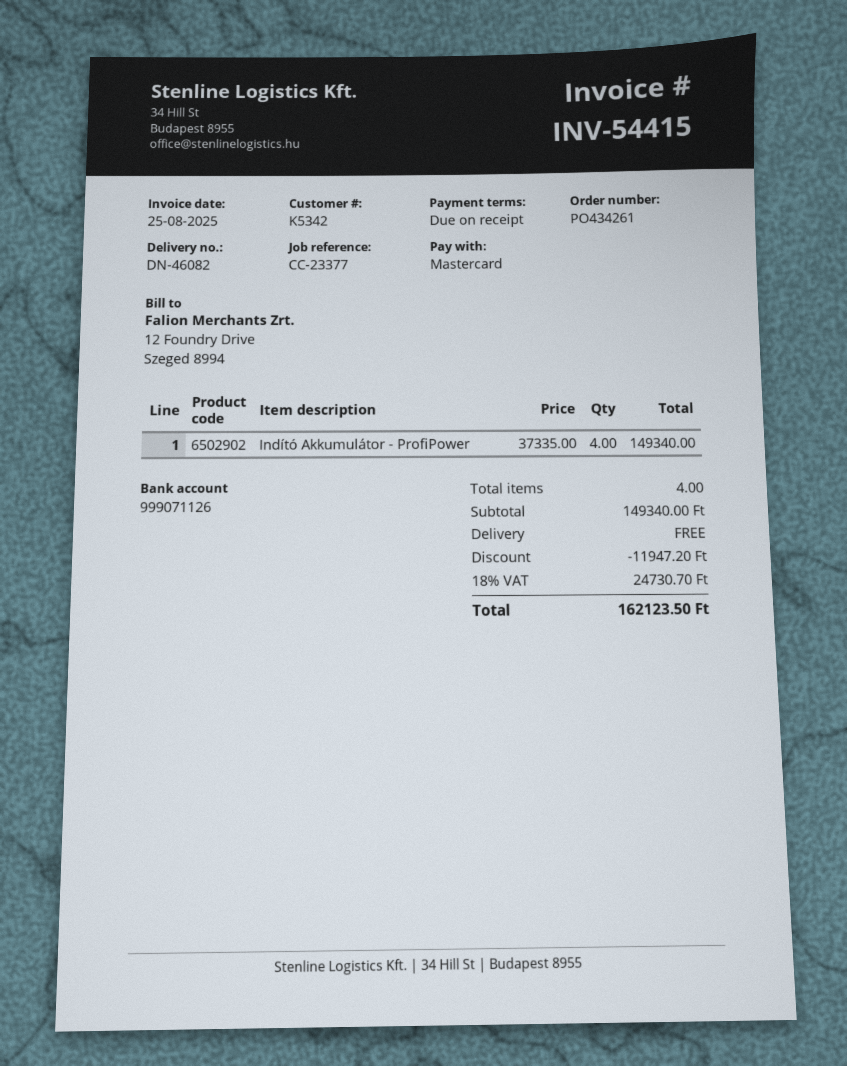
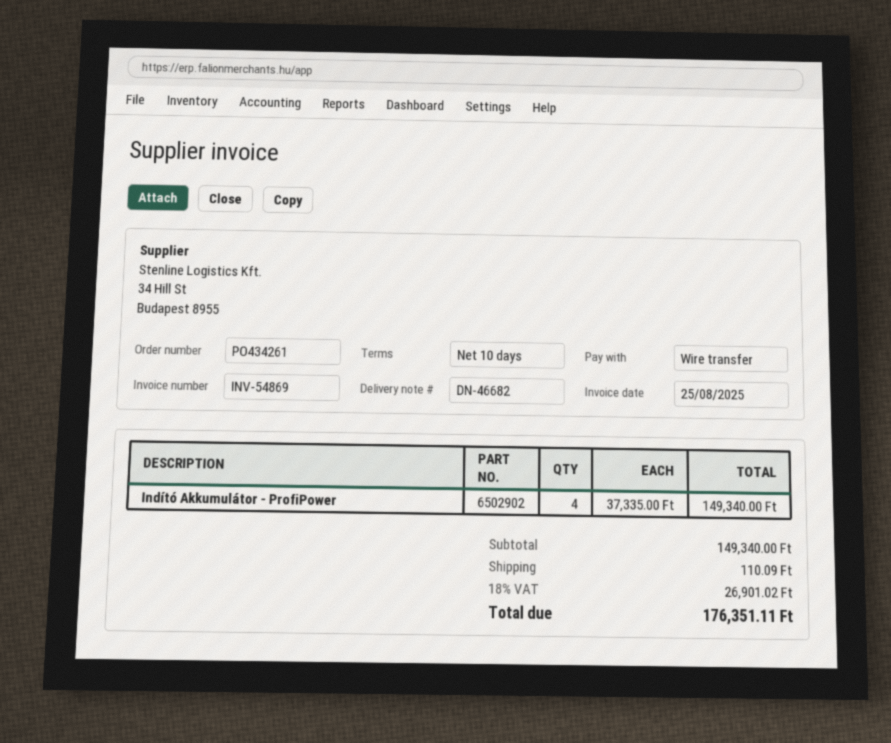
delivery note number: DN-46082 -> DN-46682
invoice number: INV-54415 -> INV-54869
payment terms: on receipt -> 10 days
payment method: Mastercard -> bank transfer
discount: 11947.20 -> none
shipping: 0.00 -> 110.09
tax: 18% = 24730.70 -> 18% = 26901.02
total: 162123.50 -> 176351.11

